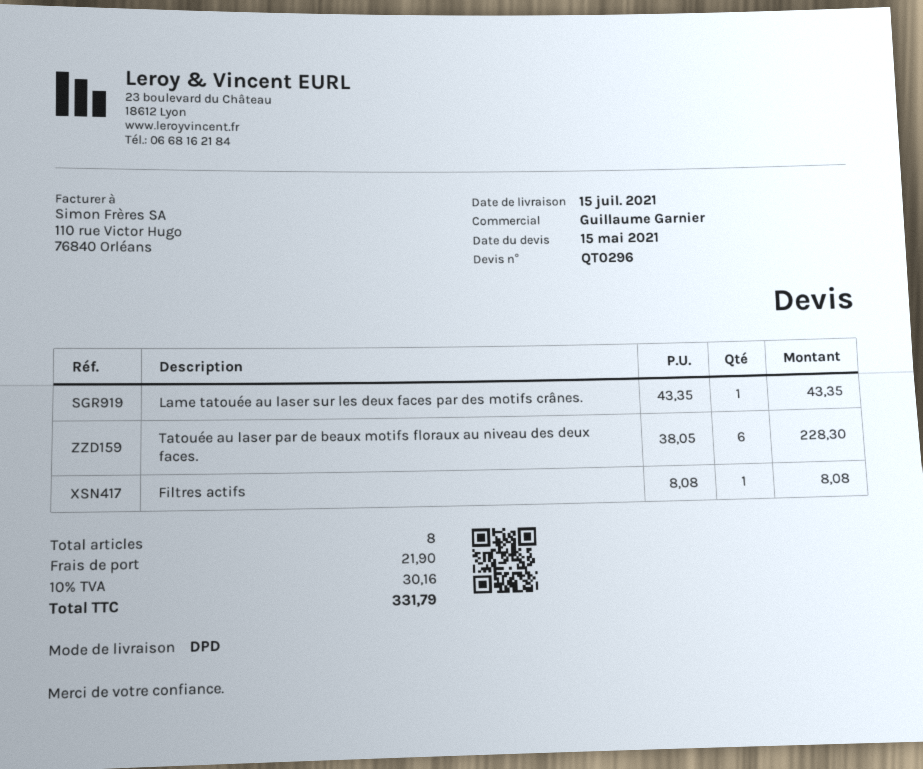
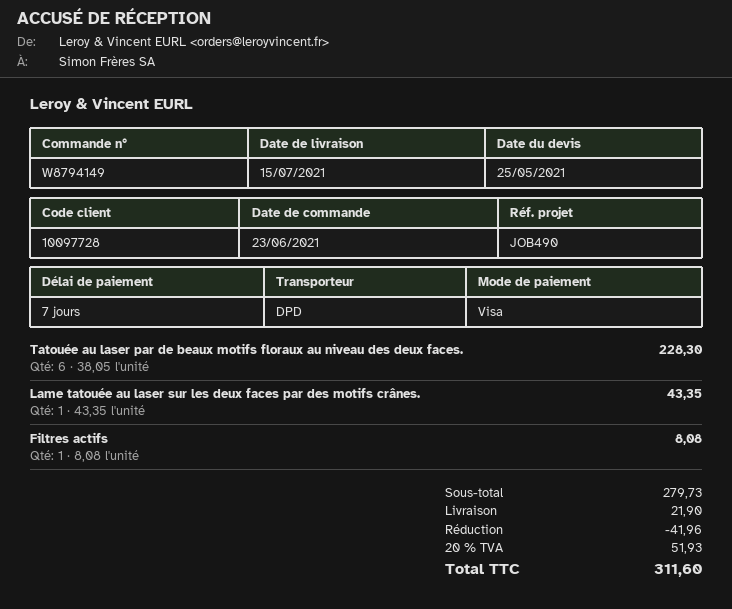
quote date: 2021-05-15 -> 2021-05-25
discount: none -> 41.96
tax: 10% = 30.16 -> 20% = 51.93
total: 331.79 -> 311.60

